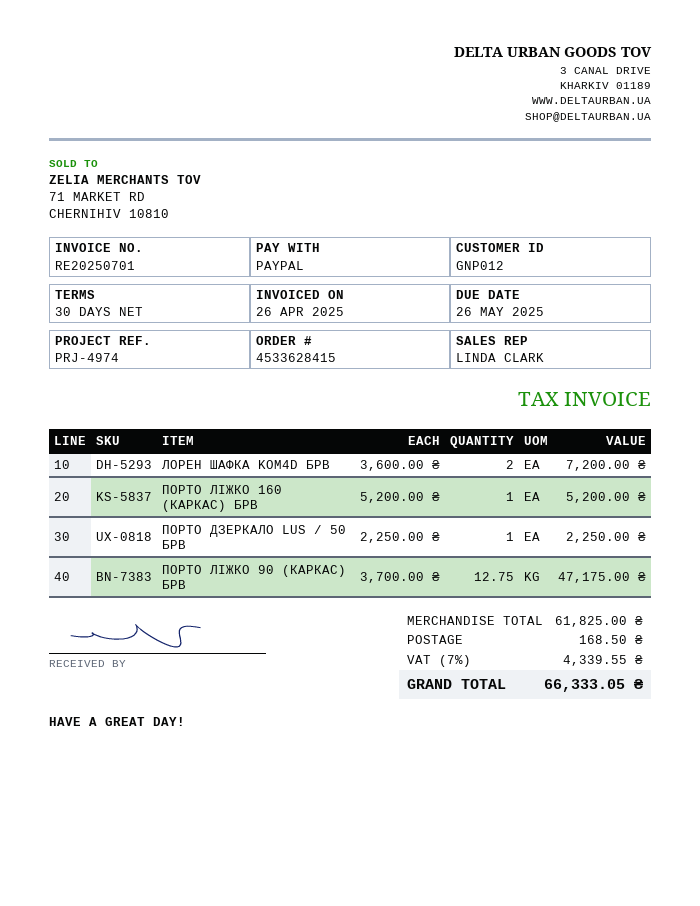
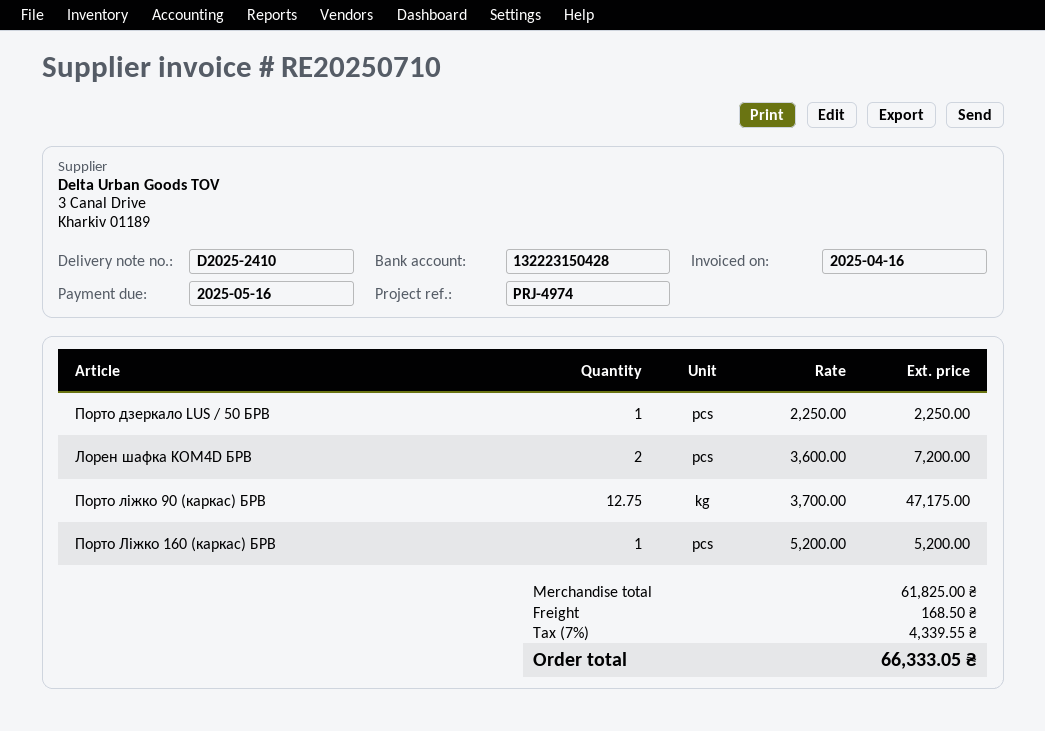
invoice number: RE20250701 -> RE20250710
invoice date: 2025-04-26 -> 2025-04-16
due date: 2025-05-26 -> 2025-05-16

